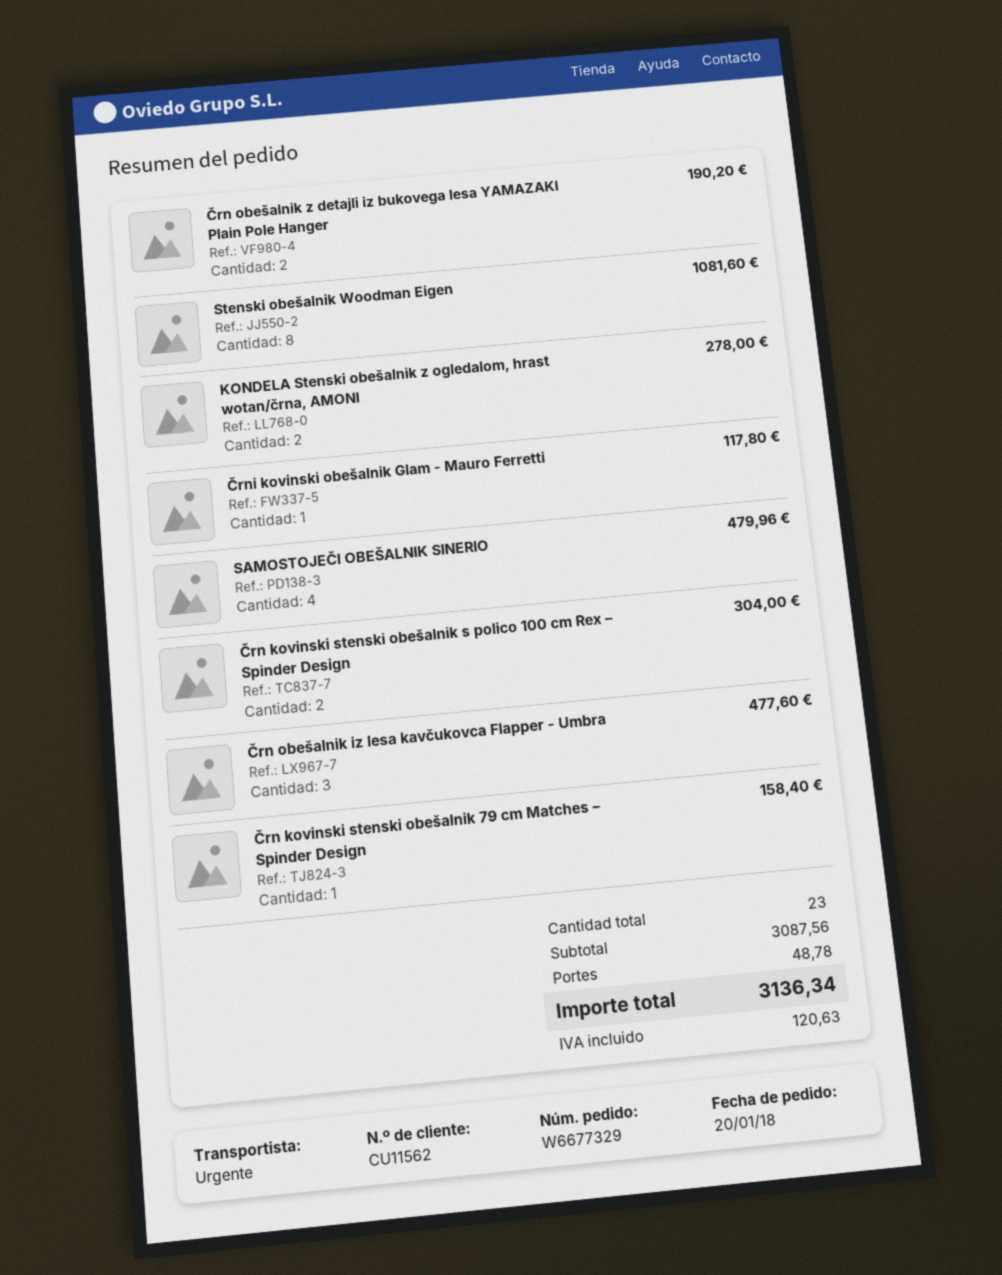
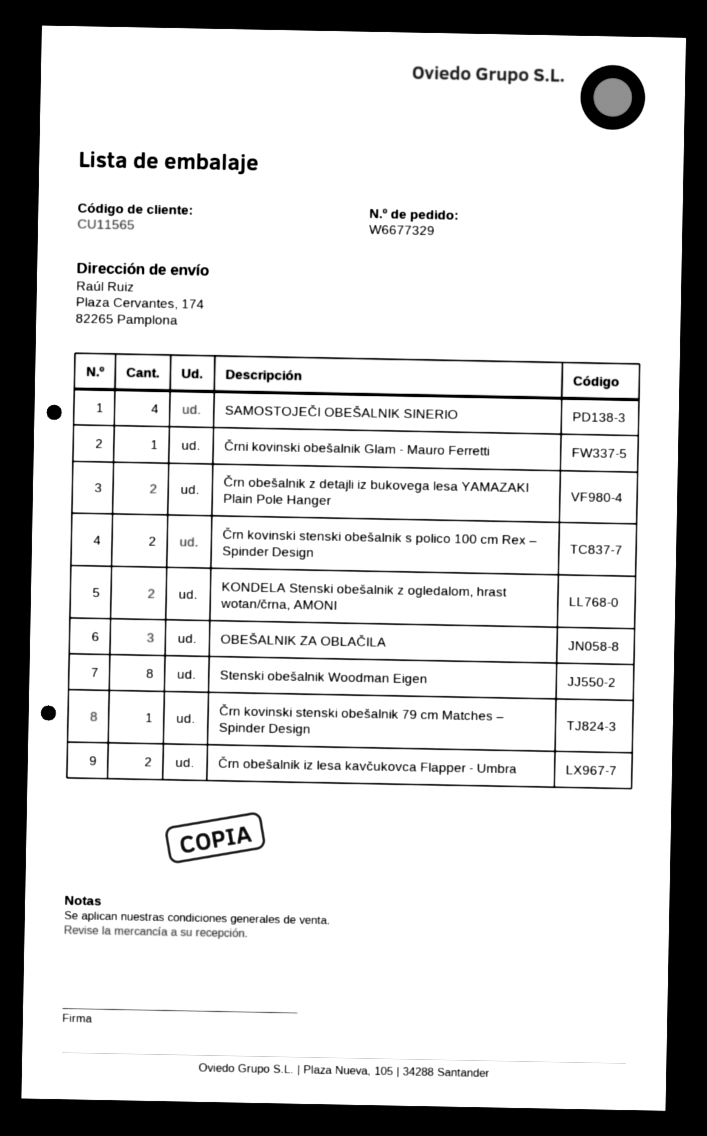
customer number: CU11562 -> CU11565
Črn obešalnik iz lesa kavčukovca Flapper - Umbra: 3 -> 2
OBEŠALNIK ZA OBLAČILA: none -> 3

